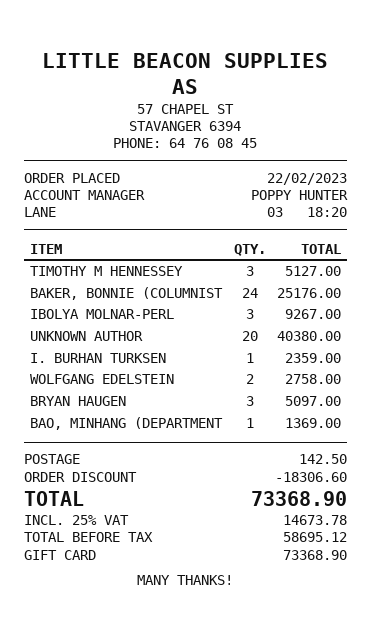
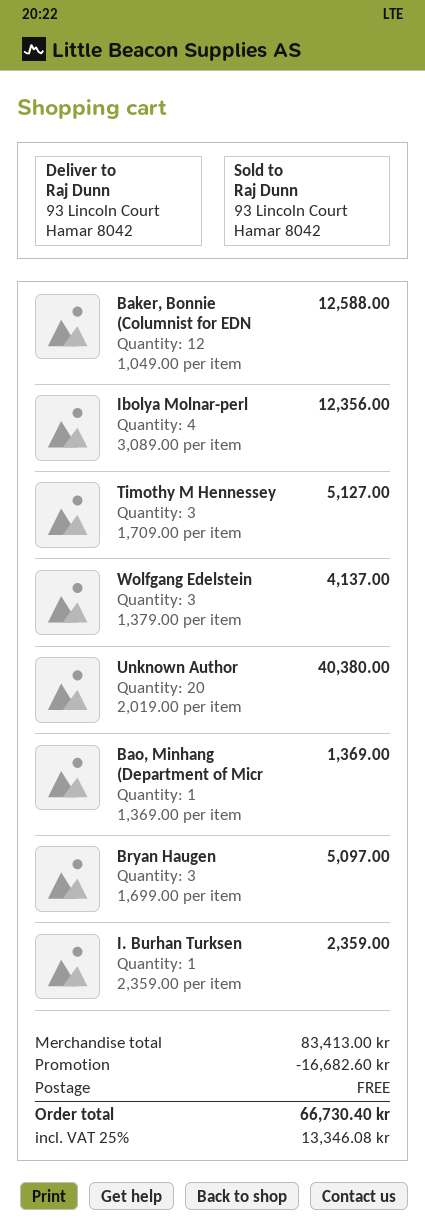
BAKER, BONNIE (COLUMNIST: 24 for 25176.00 -> 12 for 12588.00
IBOLYA MOLNAR-PERL: 3 for 9267.00 -> 4 for 12356.00
WOLFGANG EDELSTEIN: 2 for 2758.00 -> 3 for 4137.00
discount: 18306.60 -> 16682.60
shipping: 142.50 -> 0.00
tax: 25% = 14673.78 -> 25% = 13346.08
total: 73368.90 -> 66730.40

